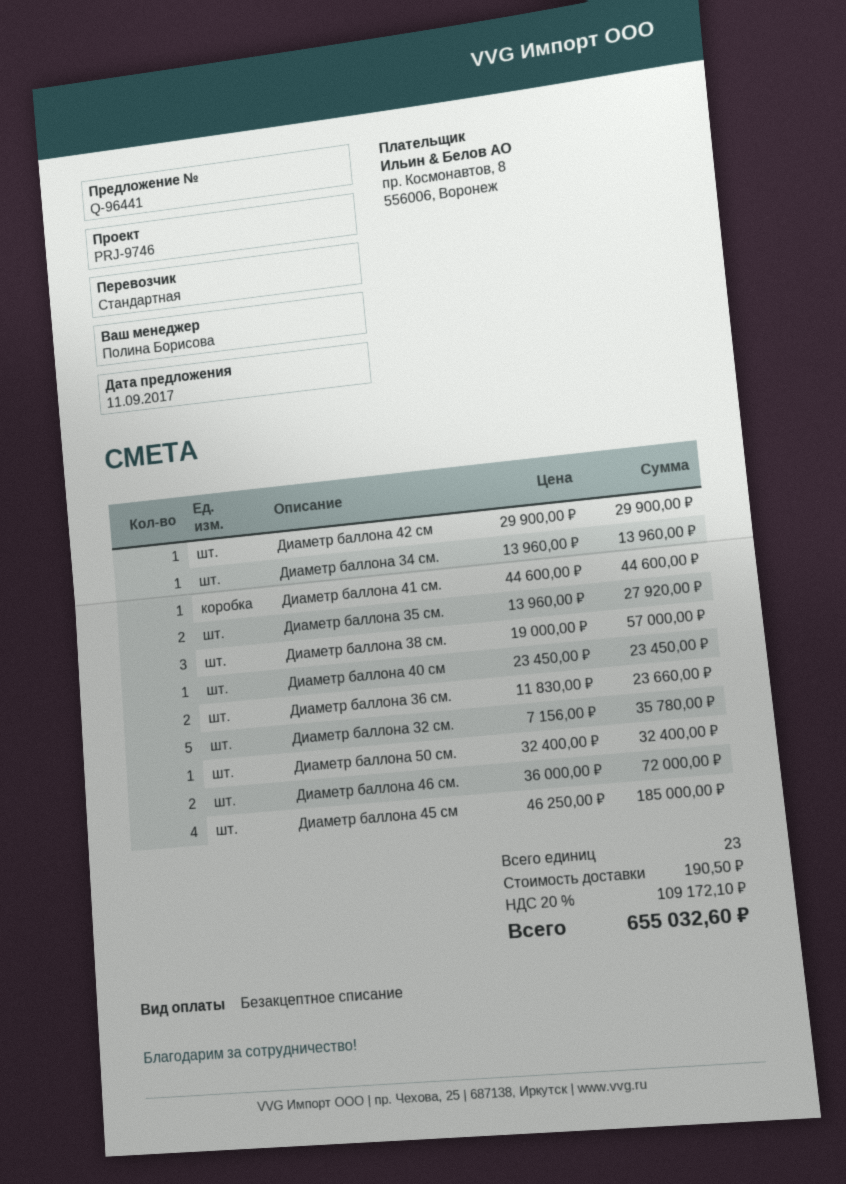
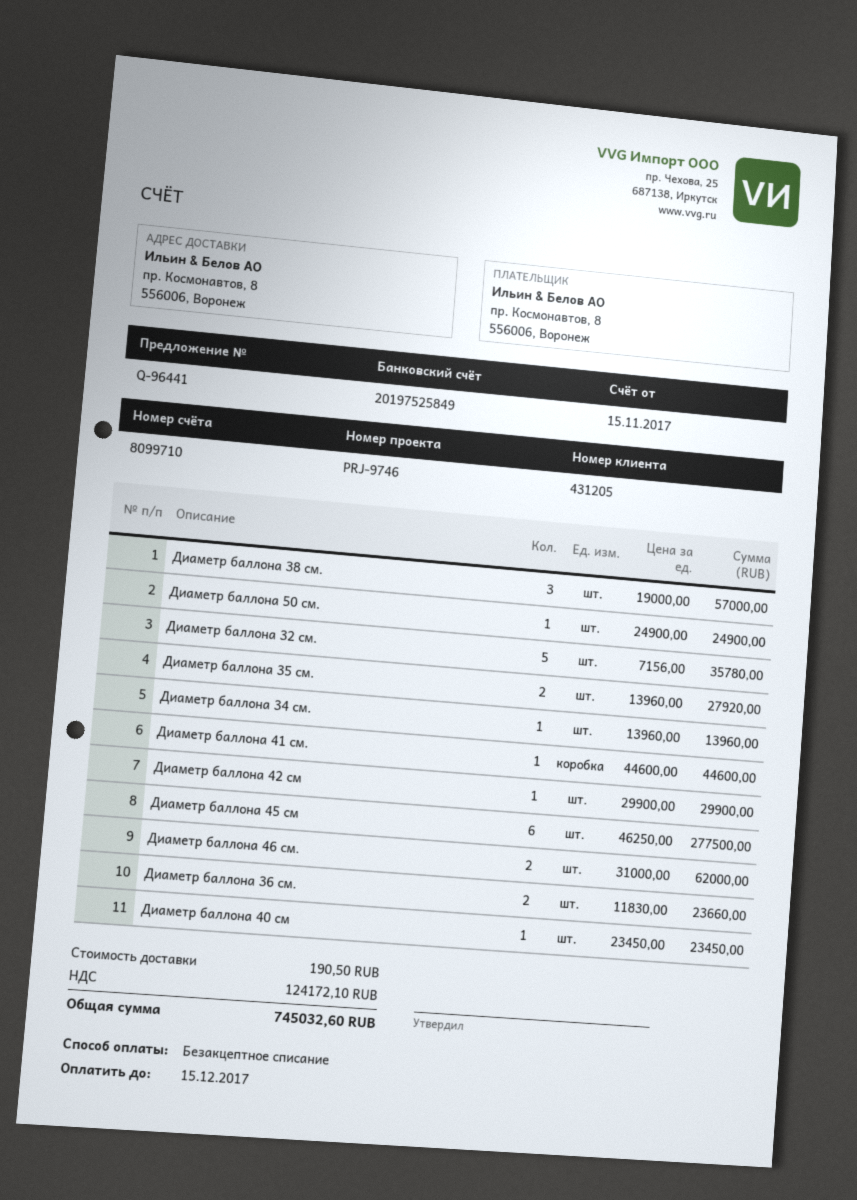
Диаметр баллона 50 см.: 1 x 32400.00 = 32400.00 -> 1 x 24900.00 = 24900.00
Диаметр баллона 46 см.: 2 x 36000.00 = 72000.00 -> 2 x 31000.00 = 62000.00
Диаметр баллона 45 см: 4 x 46250.00 = 185000.00 -> 6 x 46250.00 = 277500.00
tax: 109172.10 -> 124172.10
total: 655032.60 -> 745032.60

